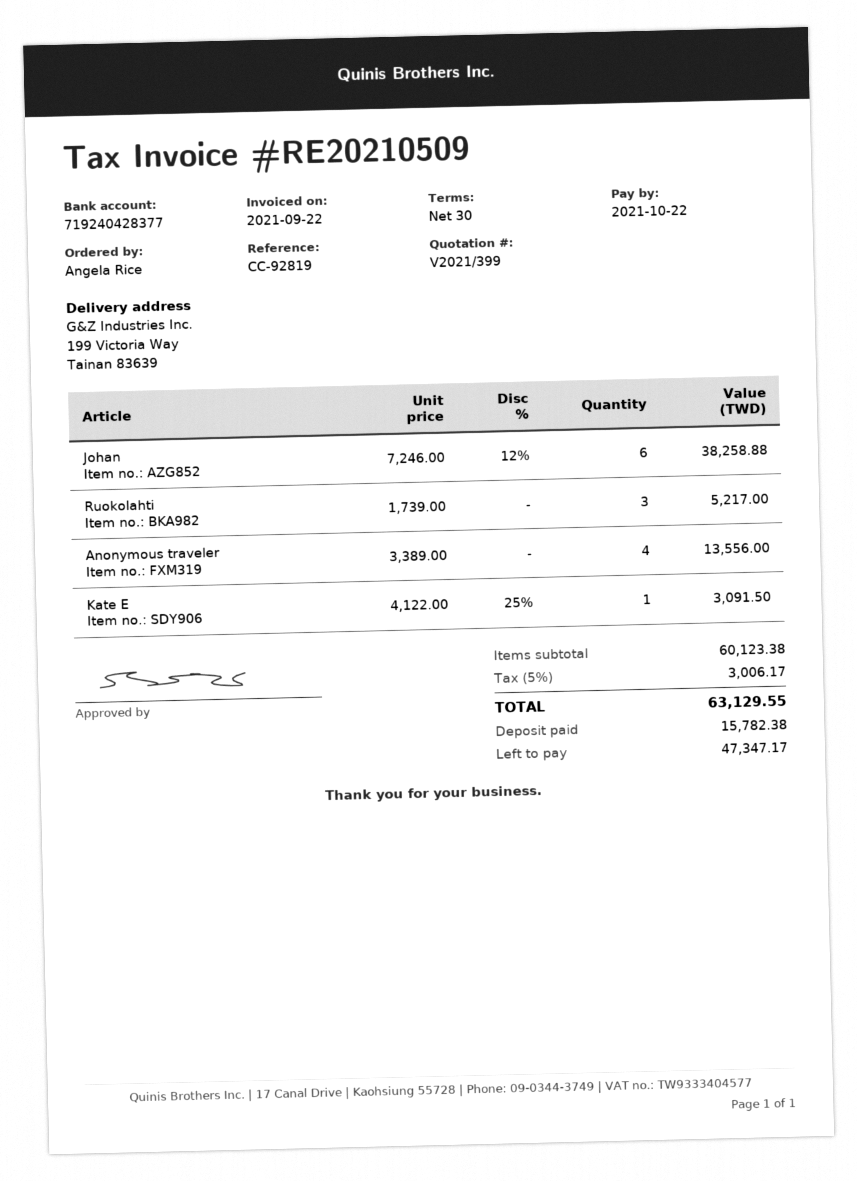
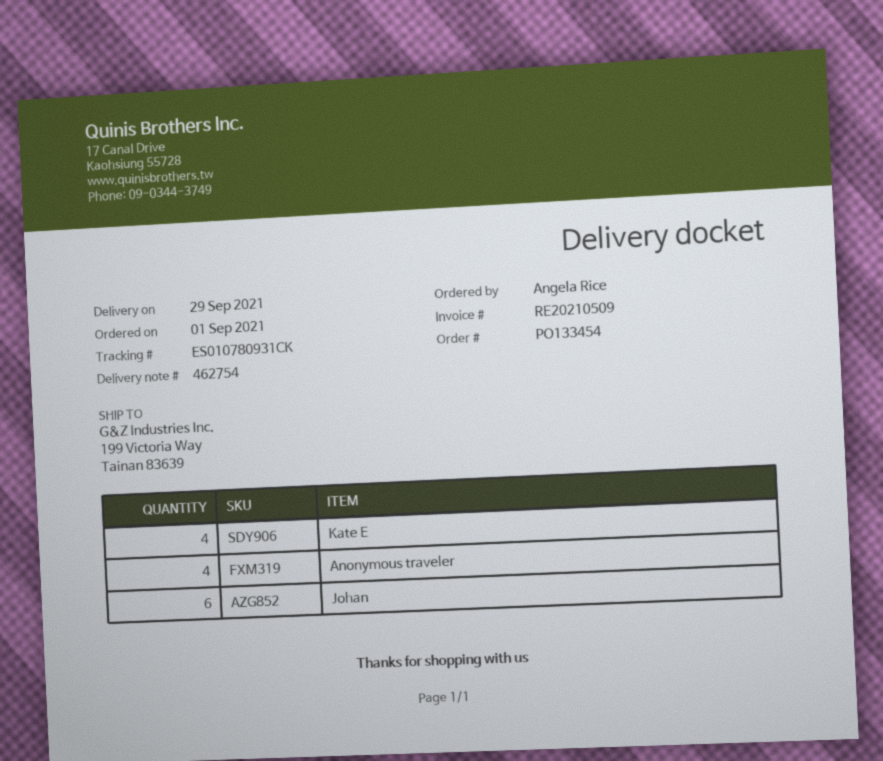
Ruokolahti: 3 -> none
Kate E: 1 -> 4

